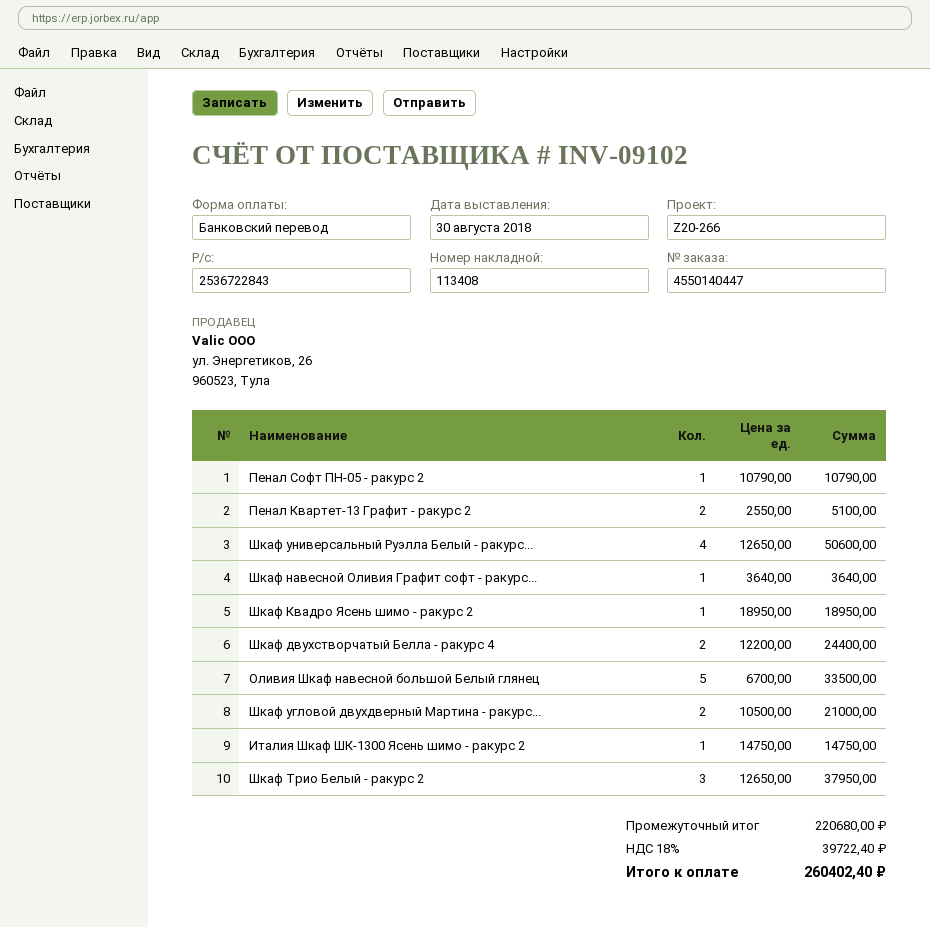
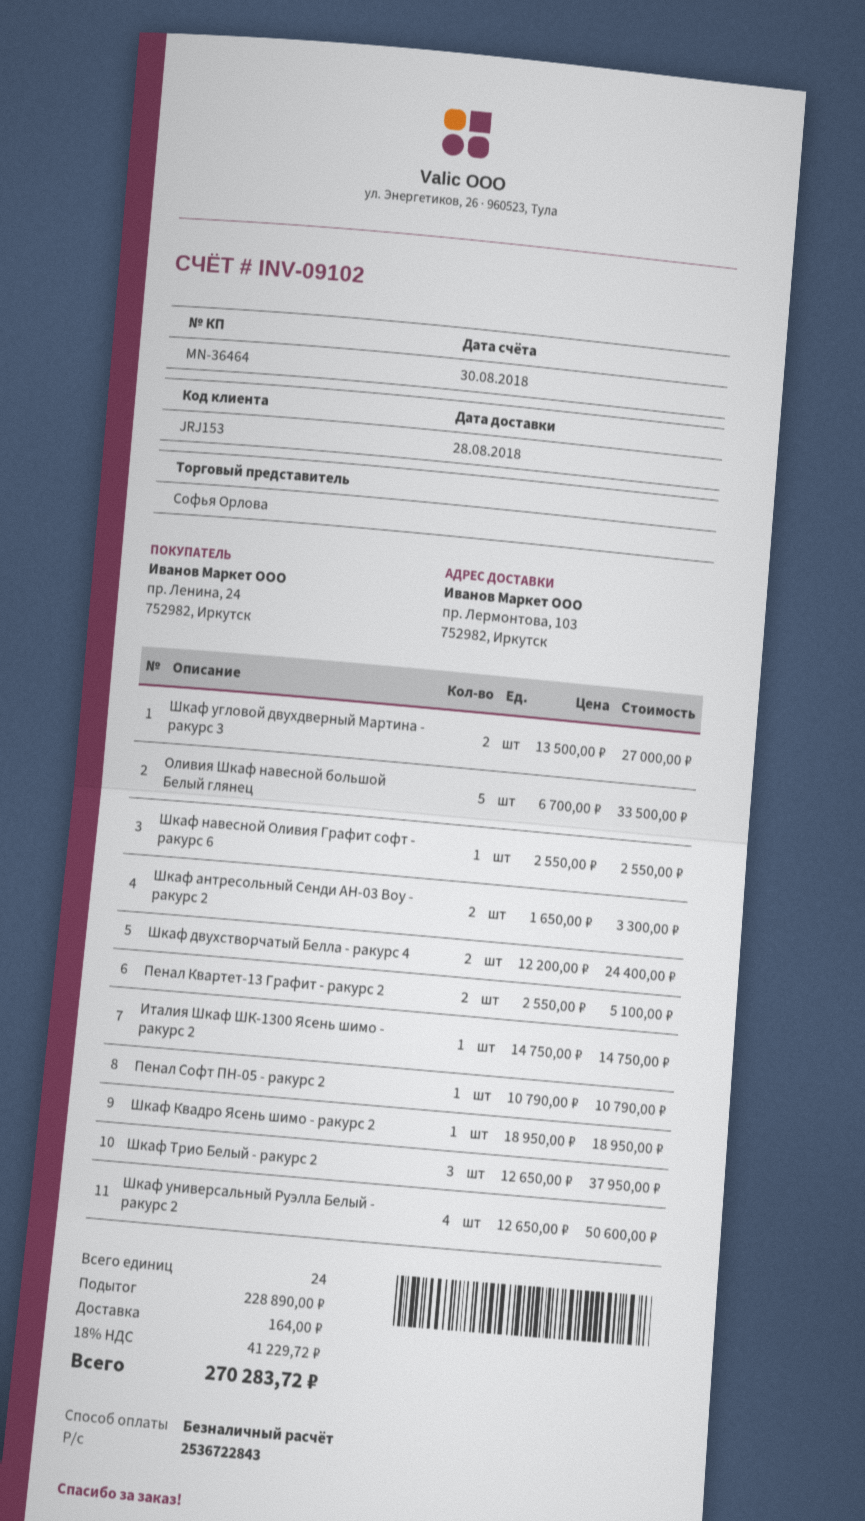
Шкаф навесной Оливия Графит софт - ракурс...: 1 x 3640.00 = 3640.00 -> 1 x 2550.00 = 2550.00
Шкаф угловой двухдверный Мартина - ракурс...: 2 x 10500.00 = 21000.00 -> 2 x 13500.00 = 27000.00
Шкаф антресольный Сенди АН-03 Boy - ракурс 2: none -> 2 x 1650.00 = 3300.00
subtotal: 220680.00 -> 228890.00
shipping: none -> 164.00
tax: 18% = 39722.40 -> 18% = 41229.72
total: 260402.40 -> 270283.72

